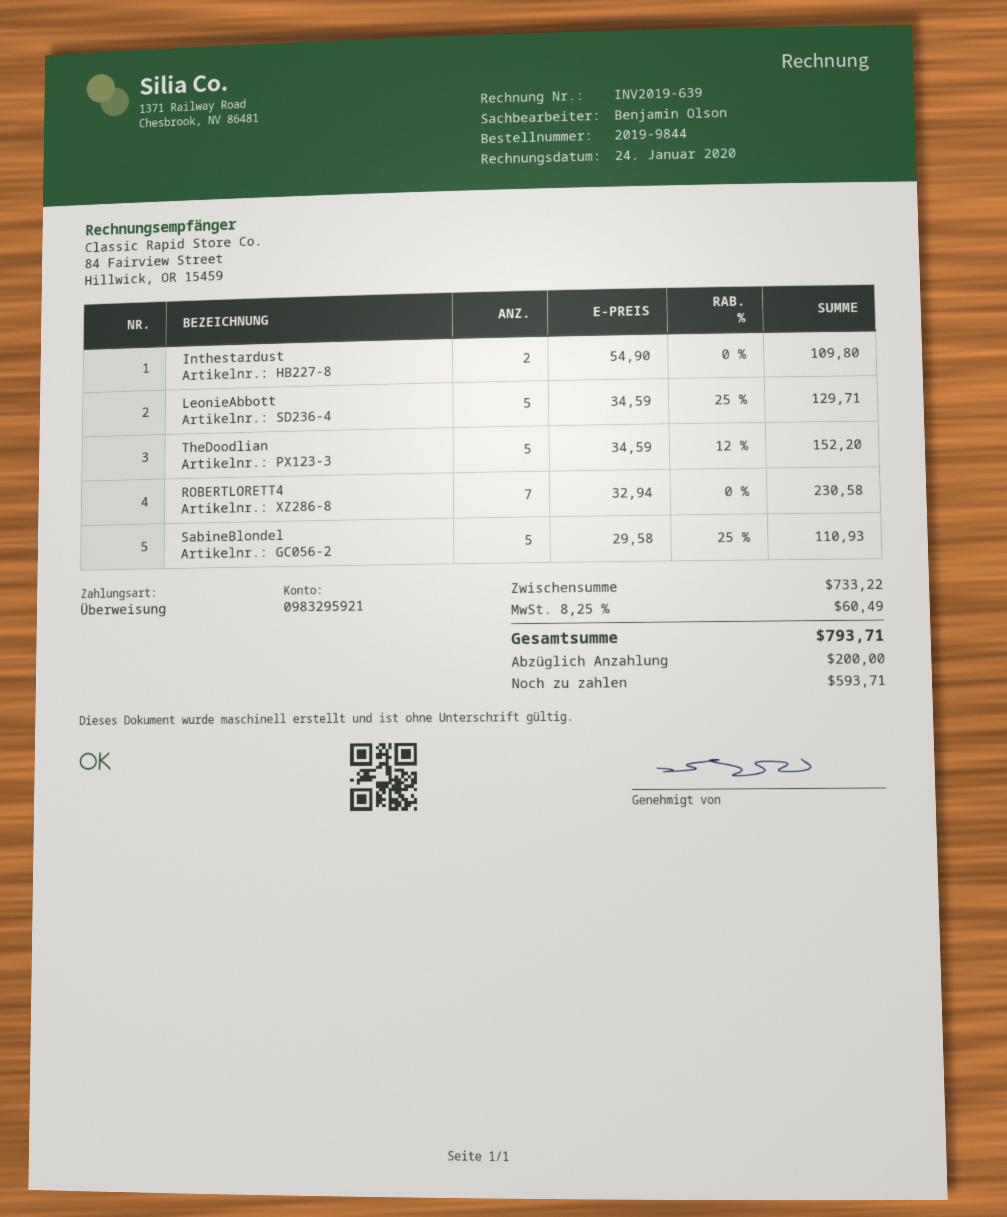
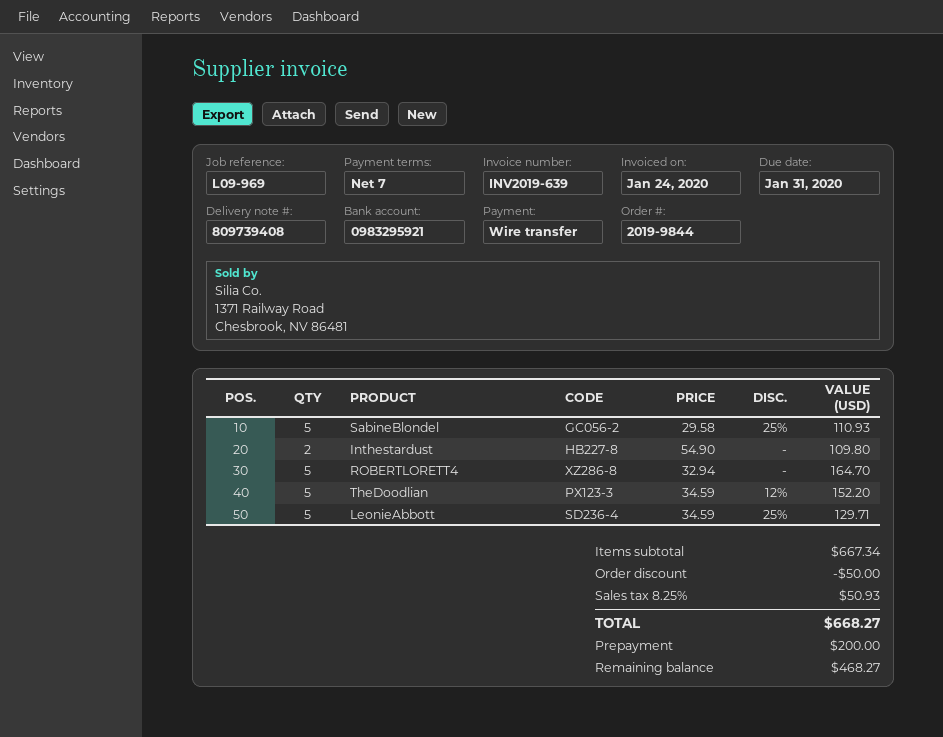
ROBERTLORETT4: 7 x 32.94 = 230.58 -> 5 x 32.94 = 164.70
subtotal: 733.22 -> 667.34
discount: none -> 50.00
tax: 8.25% = 60.49 -> 8.25% = 50.93
total: 793.71 -> 668.27
balance: 593.71 -> 468.27

